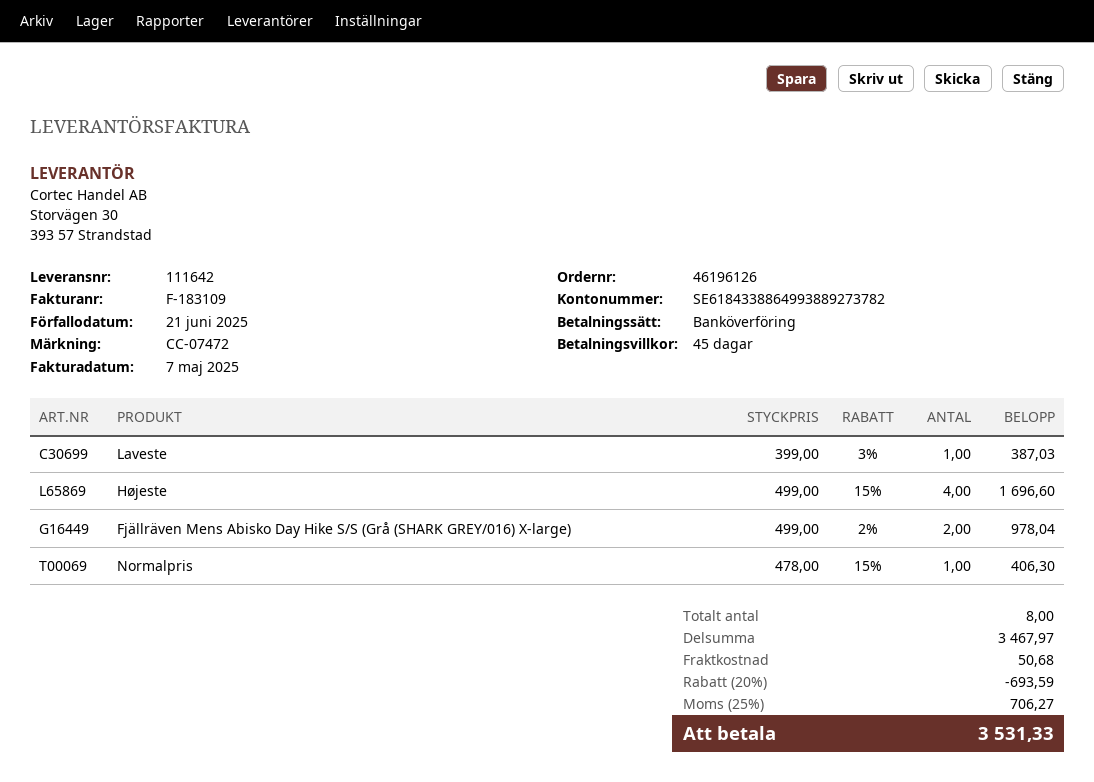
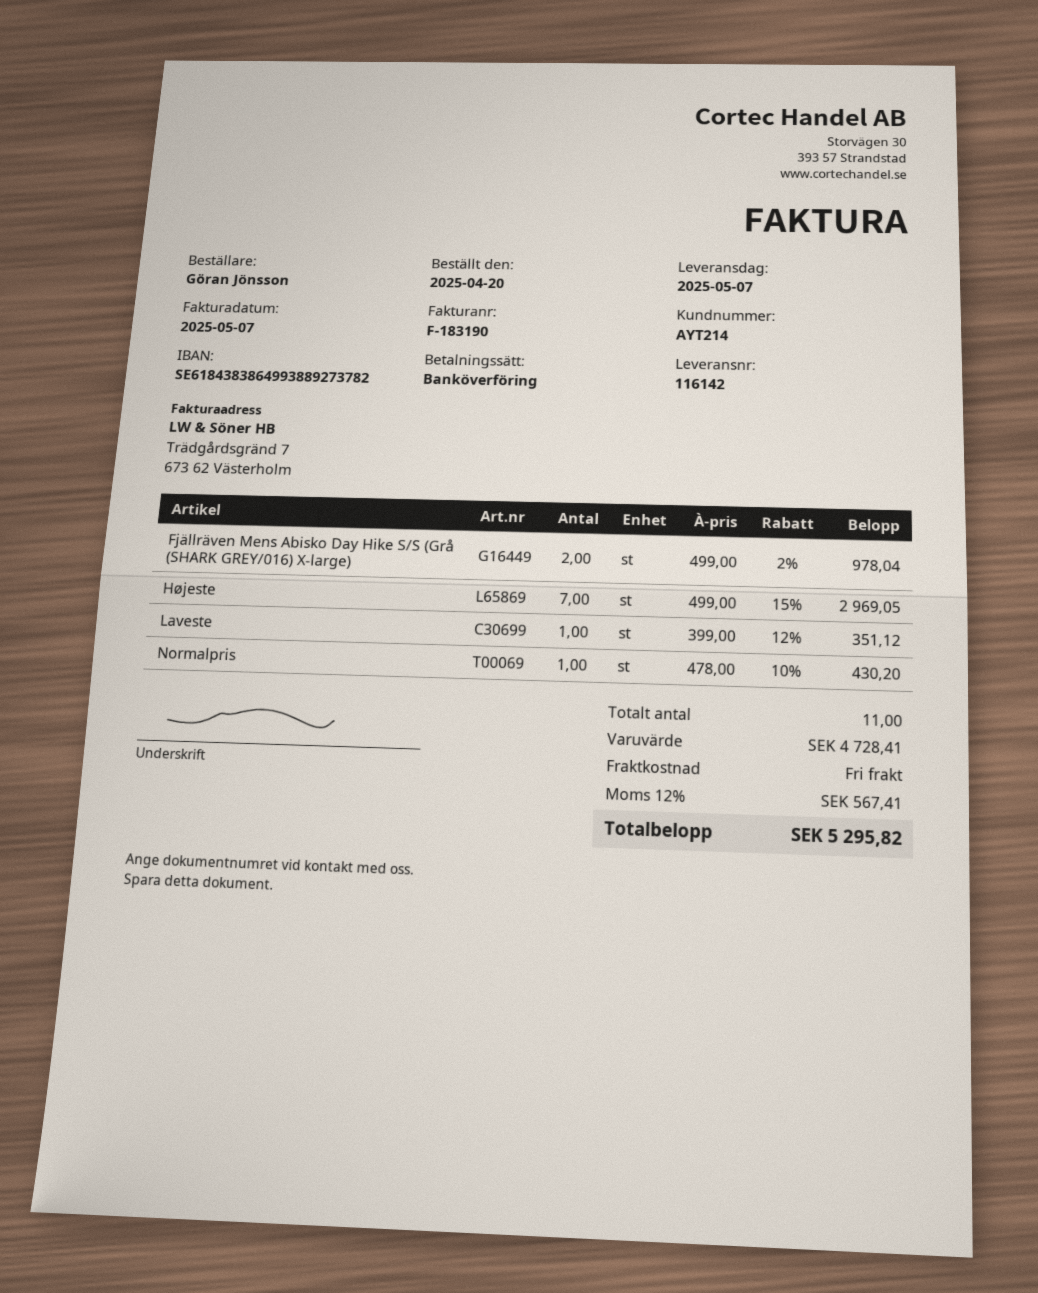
delivery note number: 111642 -> 116142
invoice number: F-183109 -> F-183190
bank account: SE6184338864993889273782 -> SE6184383864993889273782
Laveste: 1 x 399.00 - 3% = 387.03 -> 1 x 399.00 - 12% = 351.12
Højeste: 4 x 499.00 - 15% = 1696.60 -> 7 x 499.00 - 15% = 2969.05
Normalpris: 1 x 478.00 - 15% = 406.30 -> 1 x 478.00 - 10% = 430.20
total quantity: 8 -> 11
subtotal: 3467.97 -> 4728.41
discount: 20% = 693.59 -> none
shipping: 50.68 -> 0.00
tax: 25% = 706.27 -> 12% = 567.41
total: 3531.33 -> 5295.82

